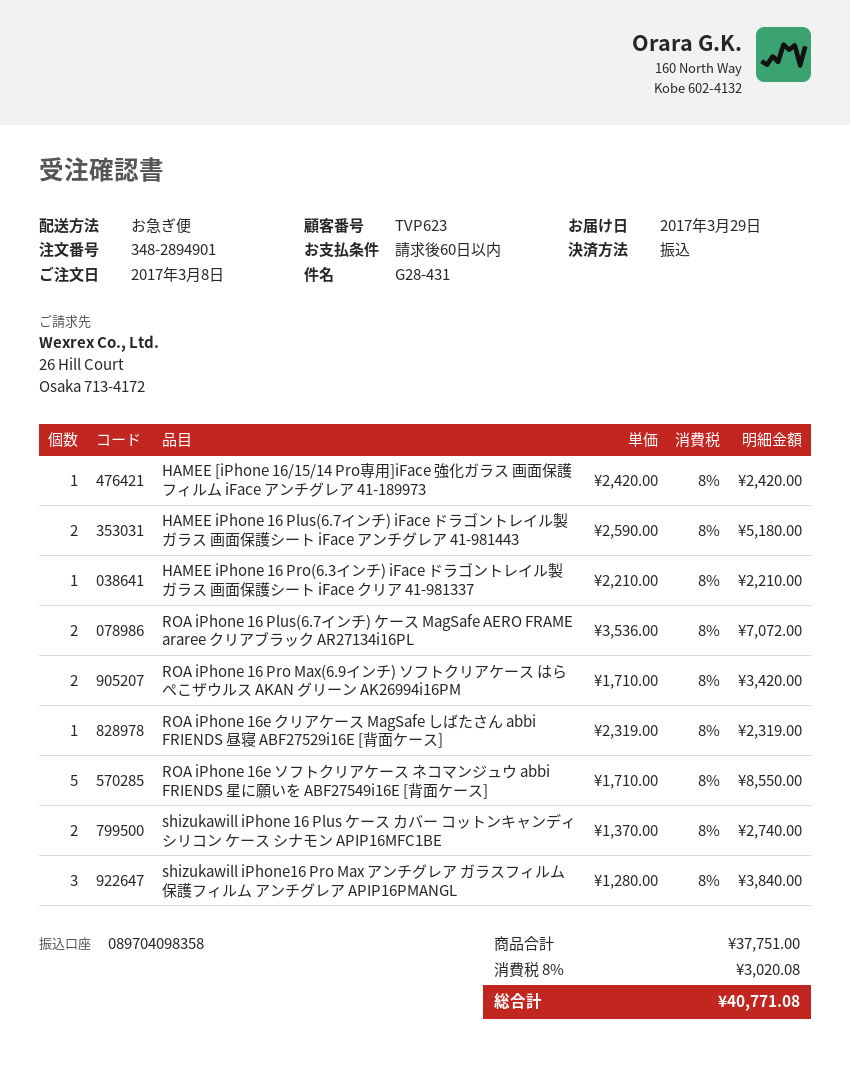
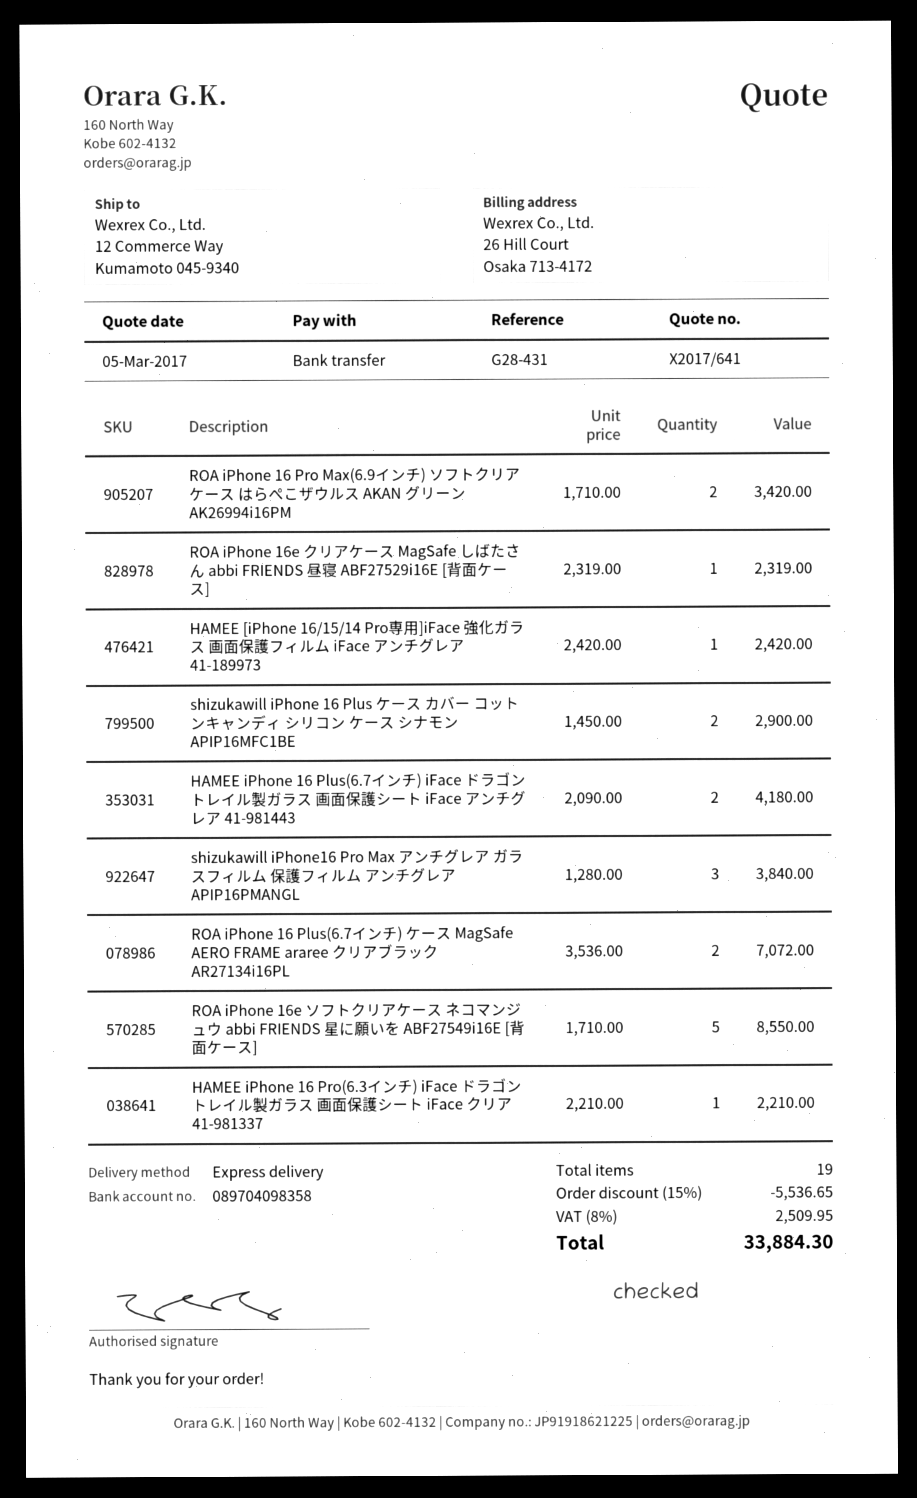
HAMEE iPhone 16 Plus(6.7インチ) iFace ドラゴントレイル製ガラス 画面保護シート iFace アンチグレア 41-981443: 2 x 2590.00 = 5180.00 -> 2 x 2090.00 = 4180.00
shizukawill iPhone 16 Plus ケース カバー コットンキャンディ シリコン ケース シナモン APIP16MFC1BE: 2 x 1370.00 = 2740.00 -> 2 x 1450.00 = 2900.00
discount: none -> 15% = 5536.65
tax: 8% = 3020.08 -> 8% = 2509.95
total: 40771.08 -> 33884.30

